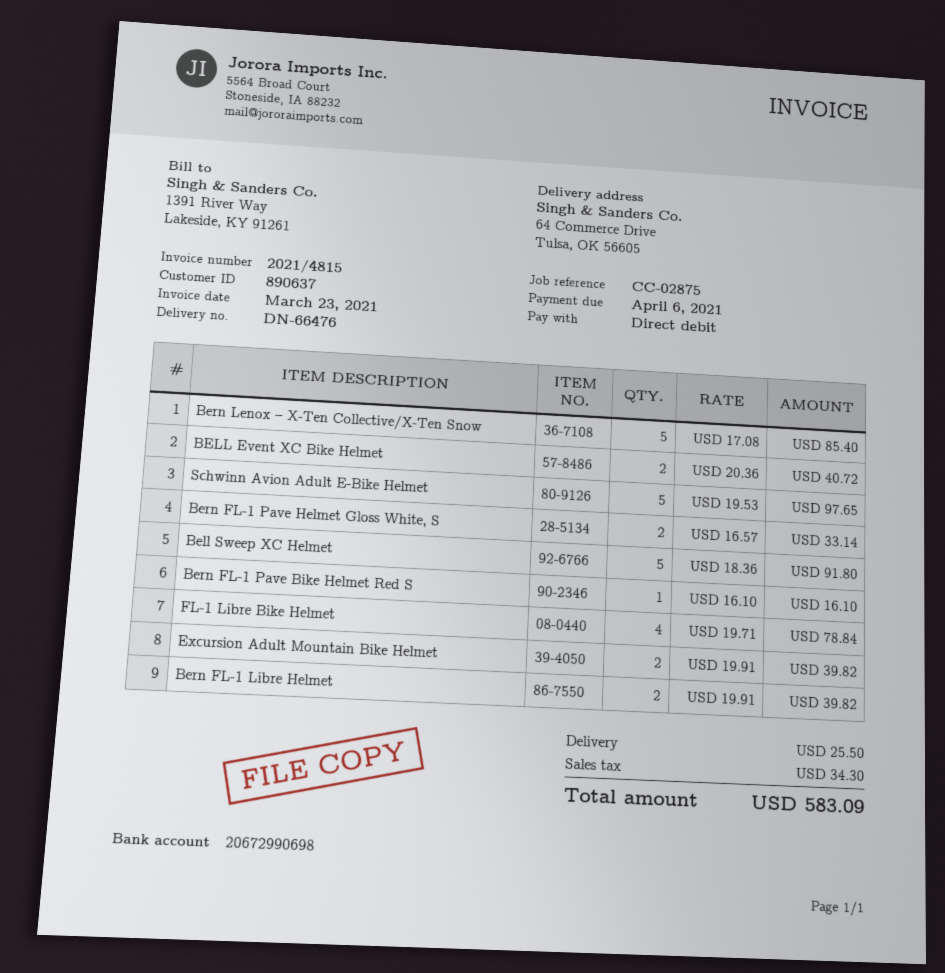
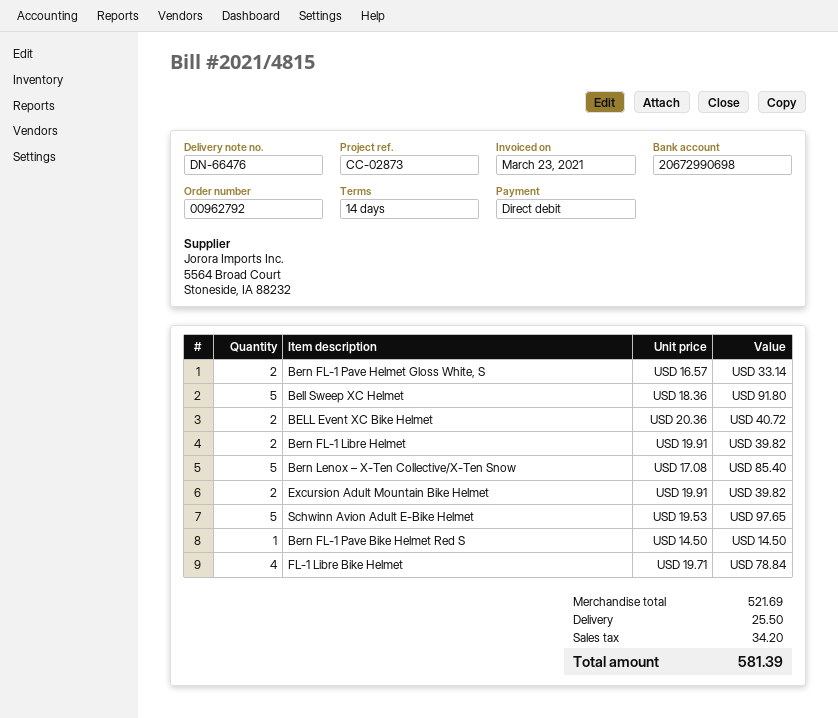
reference: CC-02875 -> CC-02873
Bern FL-1 Pave Bike Helmet Red S: 1 x 16.10 = 16.10 -> 1 x 14.50 = 14.50
tax: 34.30 -> 34.20
total: 583.09 -> 581.39

